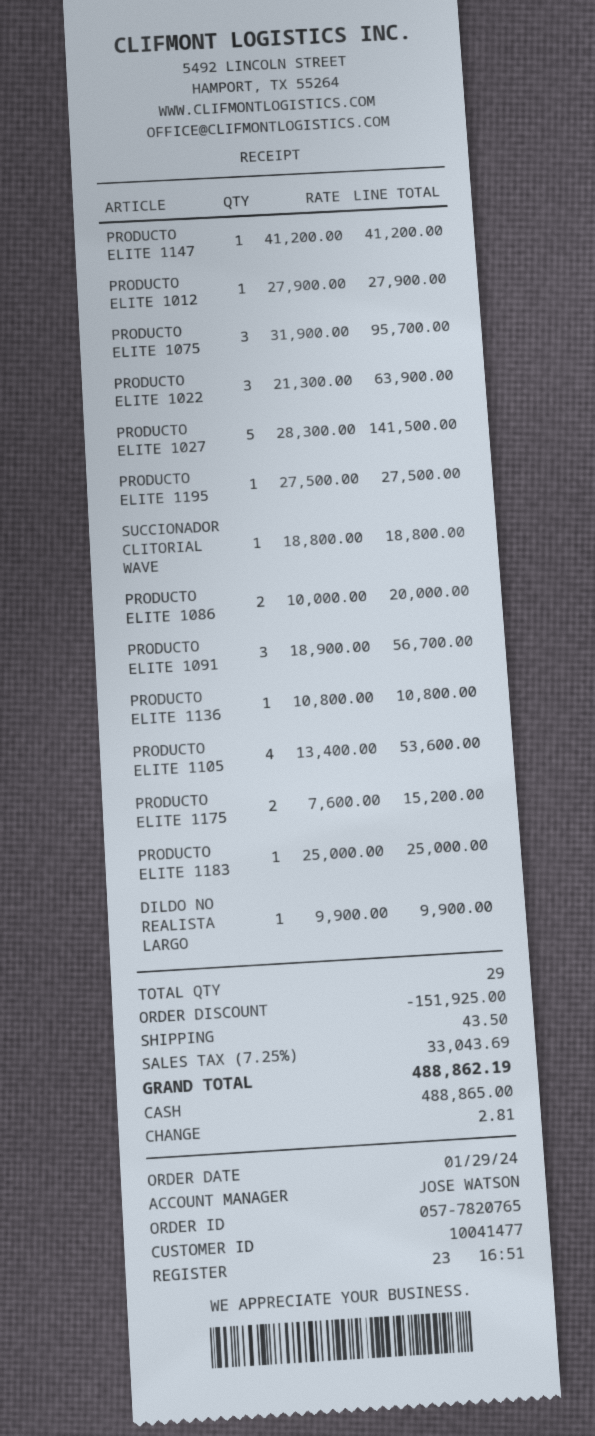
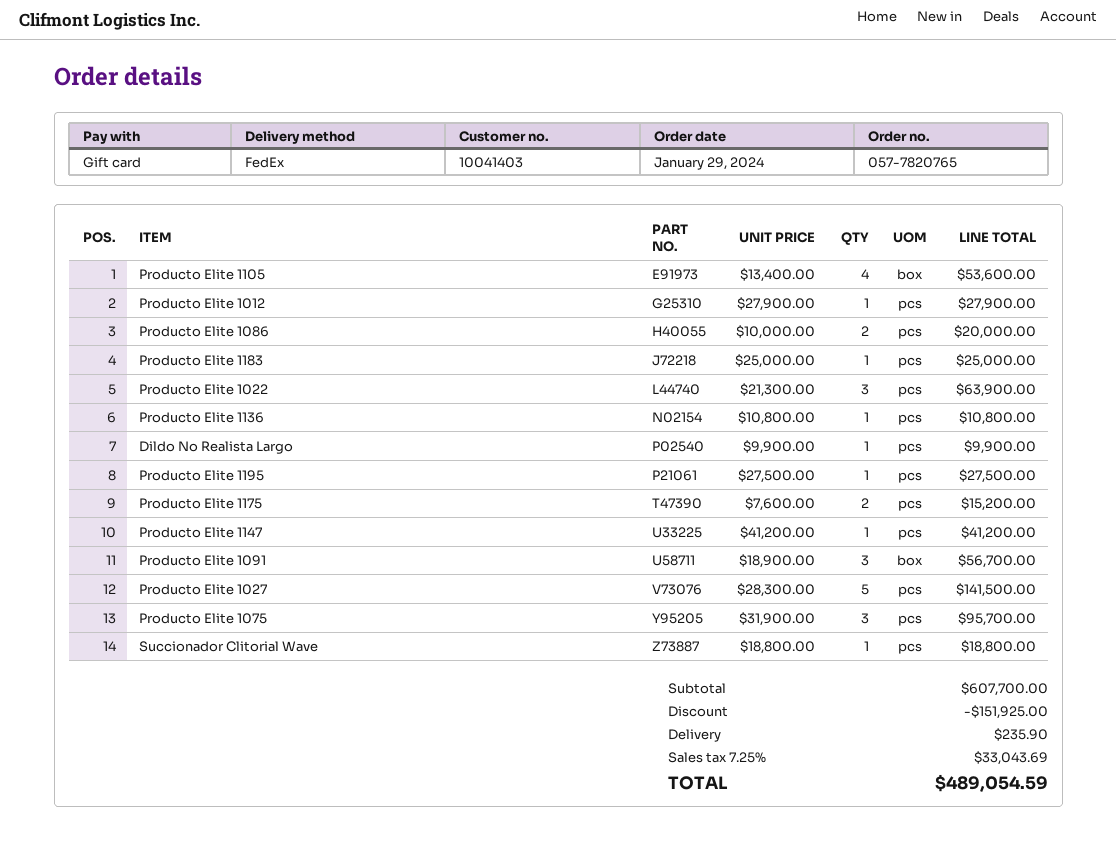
customer number: 10041477 -> 10041403
payment method: cash -> gift card
shipping: 43.50 -> 235.90
total: 488862.19 -> 489054.59

